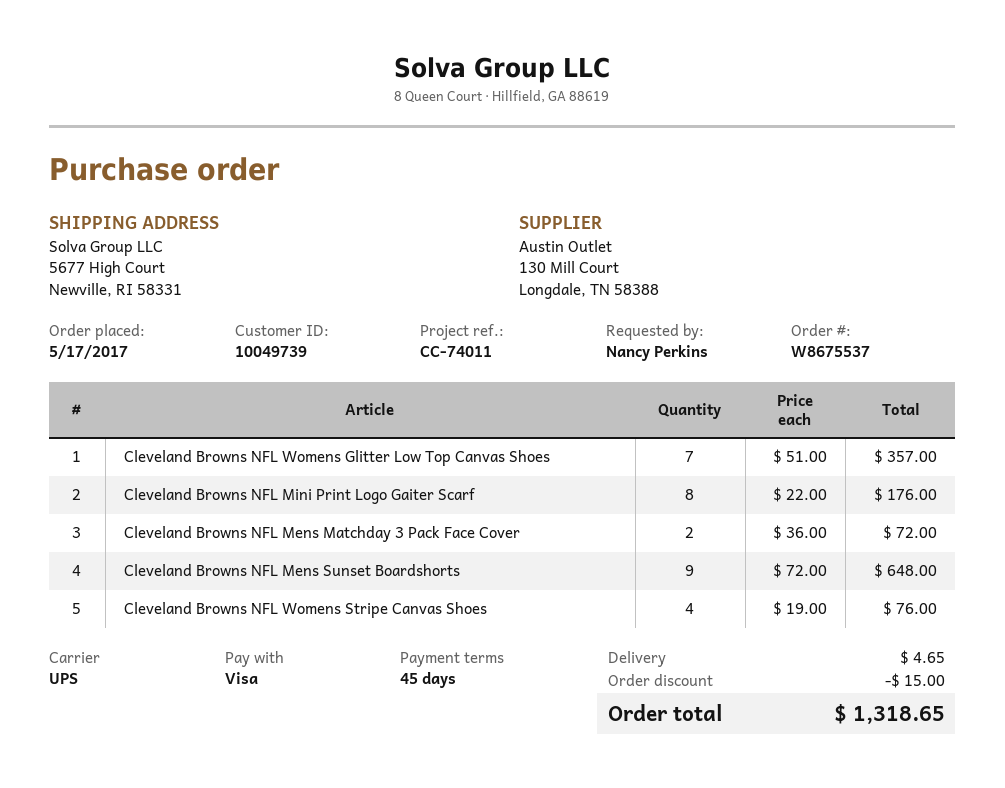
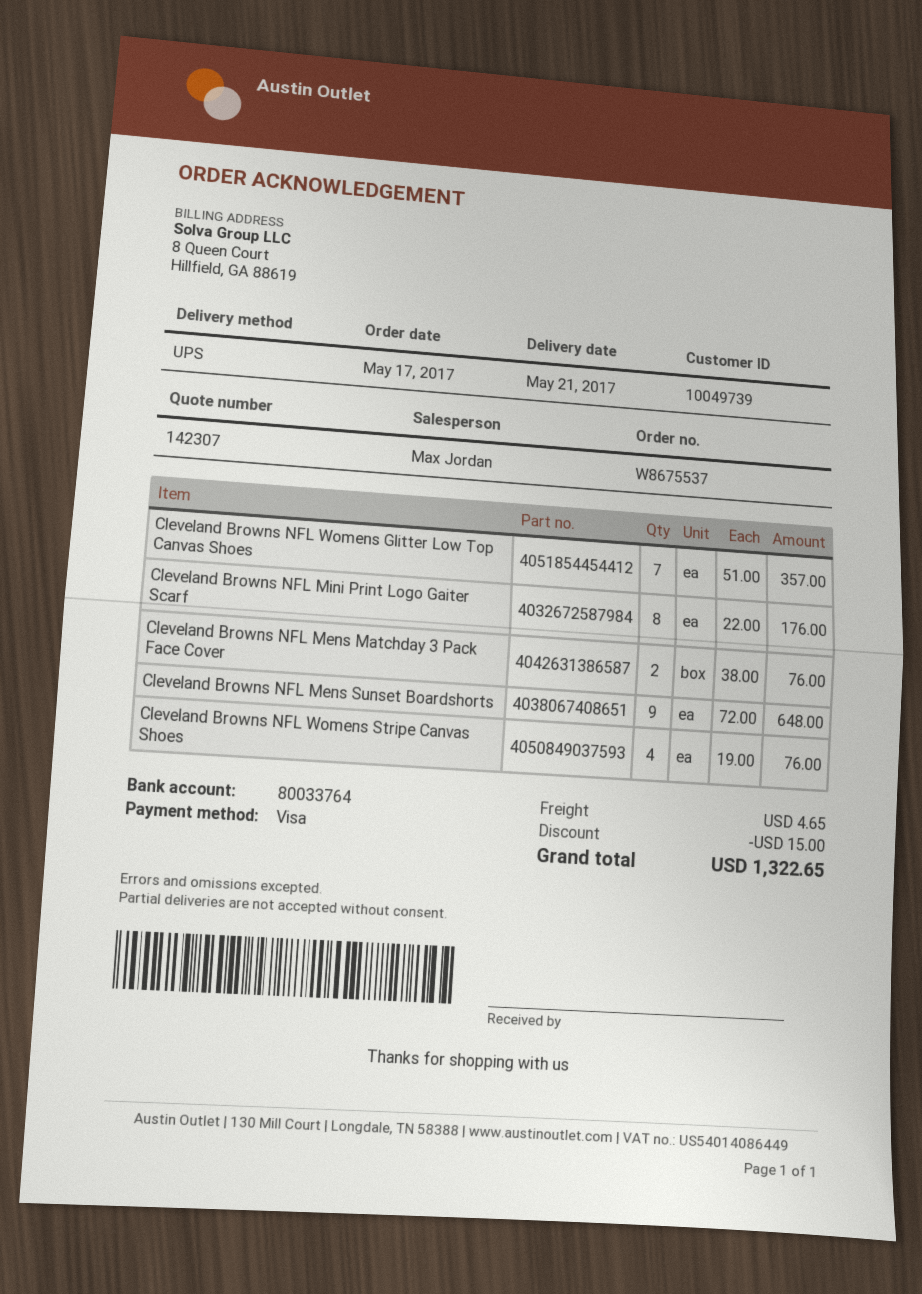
Cleveland Browns NFL Mens Matchday 3 Pack Face Cover: 2 x 36.00 = 72.00 -> 2 x 38.00 = 76.00
total: 1318.65 -> 1322.65

